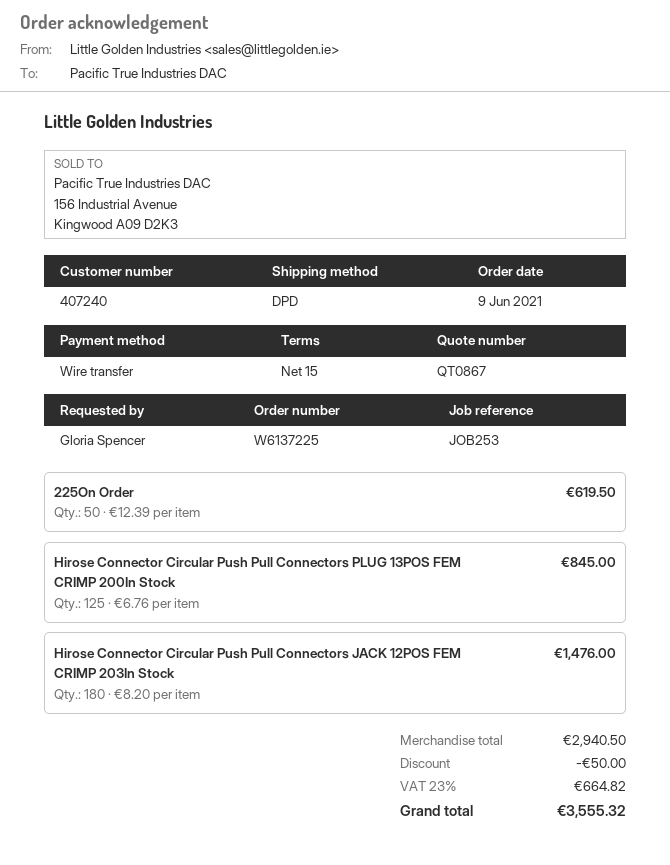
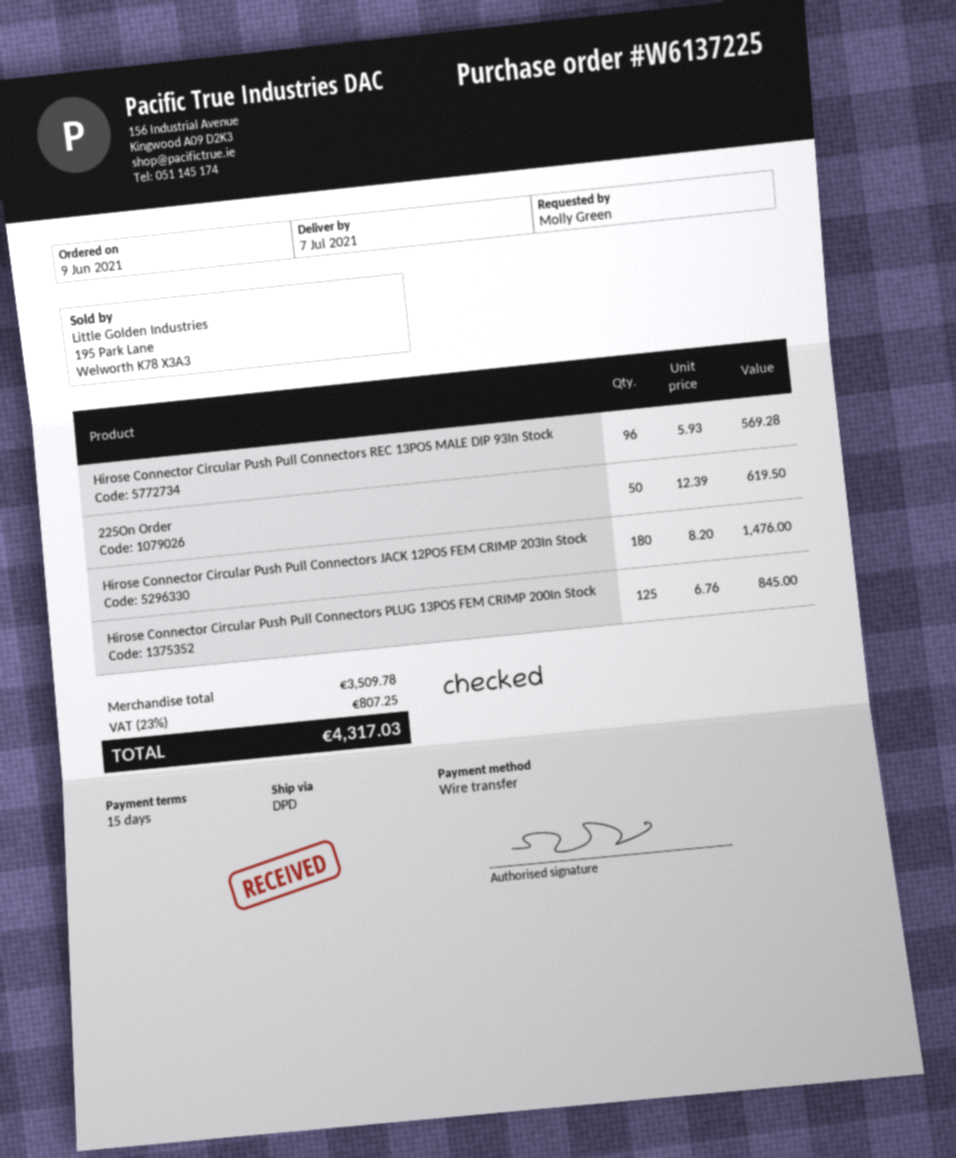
ordered by: Gloria Spencer -> Molly Green
Hirose Connector Circular Push Pull Connectors REC 13POS MALE DIP 93In Stock: none -> 96 x 5.93 = 569.28
subtotal: 2940.50 -> 3509.78
discount: 50.00 -> none
tax: 23% = 664.82 -> 23% = 807.25
total: 3555.32 -> 4317.03

